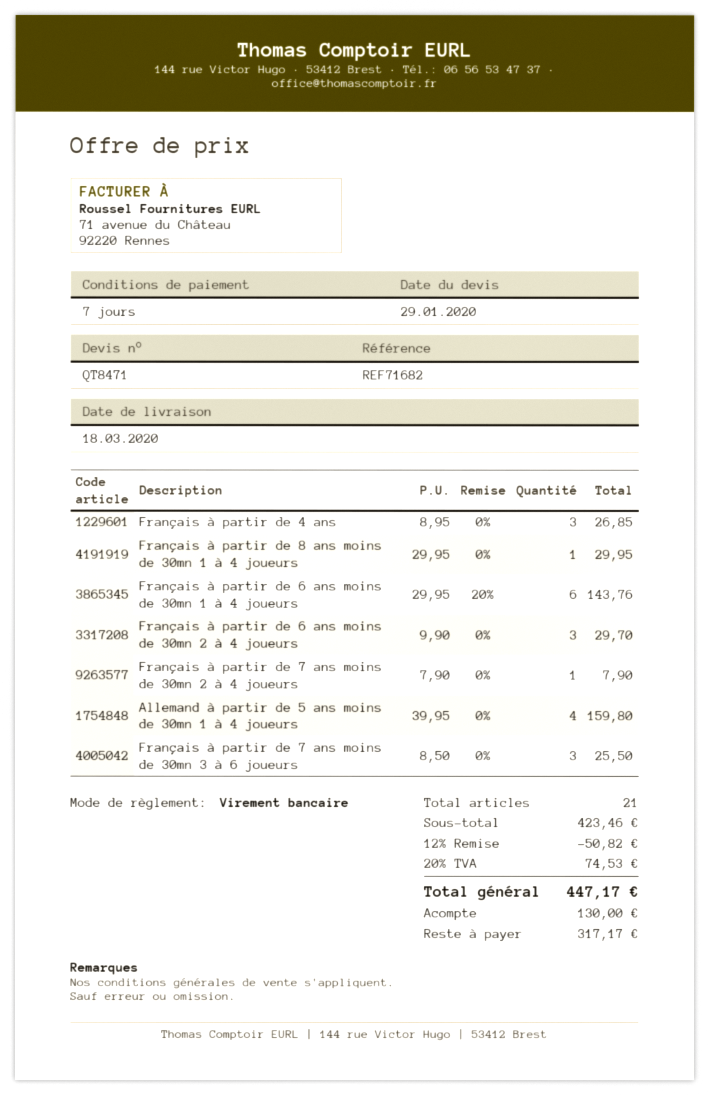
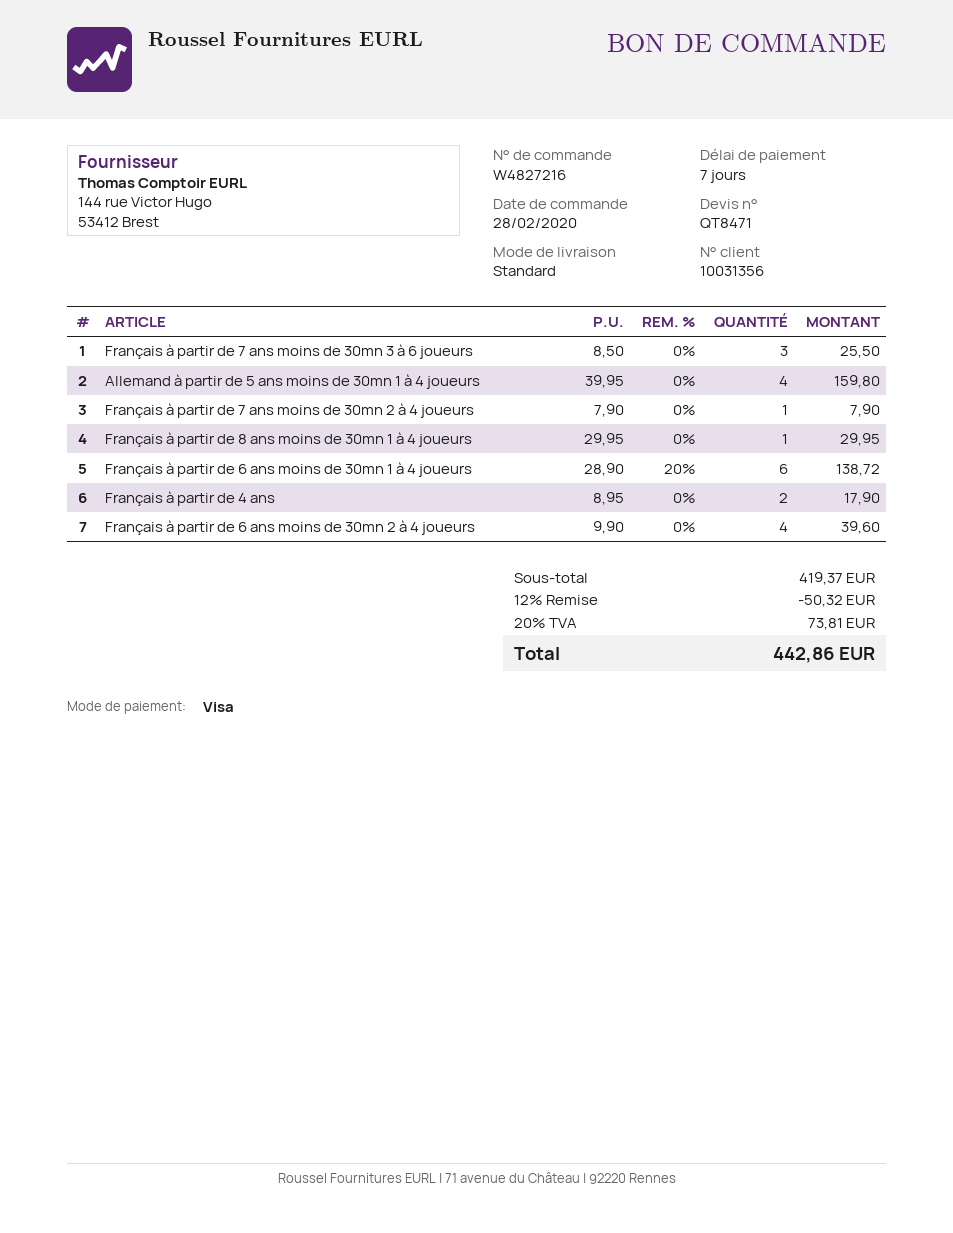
payment method: bank transfer -> Visa
Français à partir de 4 ans: 3 x 8.95 = 26.85 -> 2 x 8.95 = 17.90
Français à partir de 6 ans moins de 30mn 1 à 4 joueurs: 6 x 29.95 - 20% = 143.76 -> 6 x 28.90 - 20% = 138.72
Français à partir de 6 ans moins de 30mn 2 à 4 joueurs: 3 x 9.90 = 29.70 -> 4 x 9.90 = 39.60
subtotal: 423.46 -> 419.37
discount: 12% = 50.82 -> 12% = 50.32
tax: 20% = 74.53 -> 20% = 73.81
total: 447.17 -> 442.86

